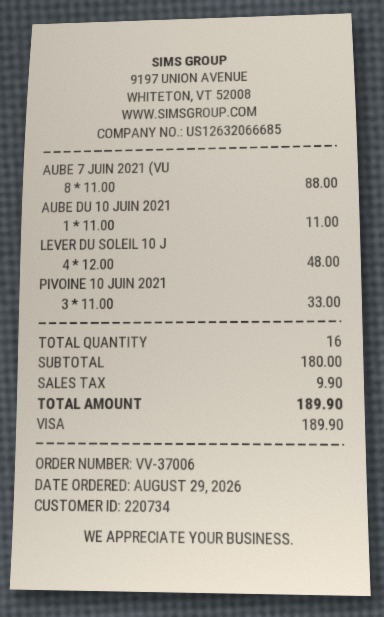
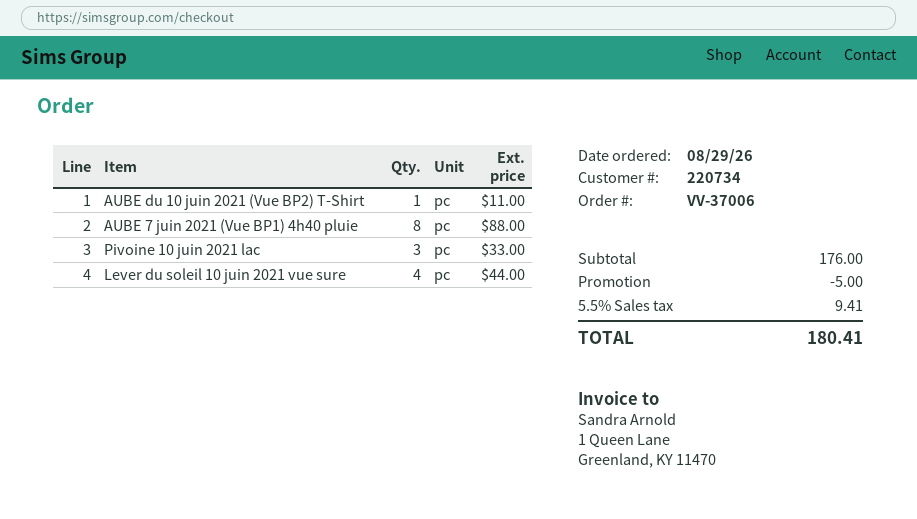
LEVER DU SOLEIL 10 J: 4 for 48.00 -> 4 for 44.00
subtotal: 180.00 -> 176.00
discount: none -> 5.00
tax: 9.90 -> 9.41
total: 189.90 -> 180.41

